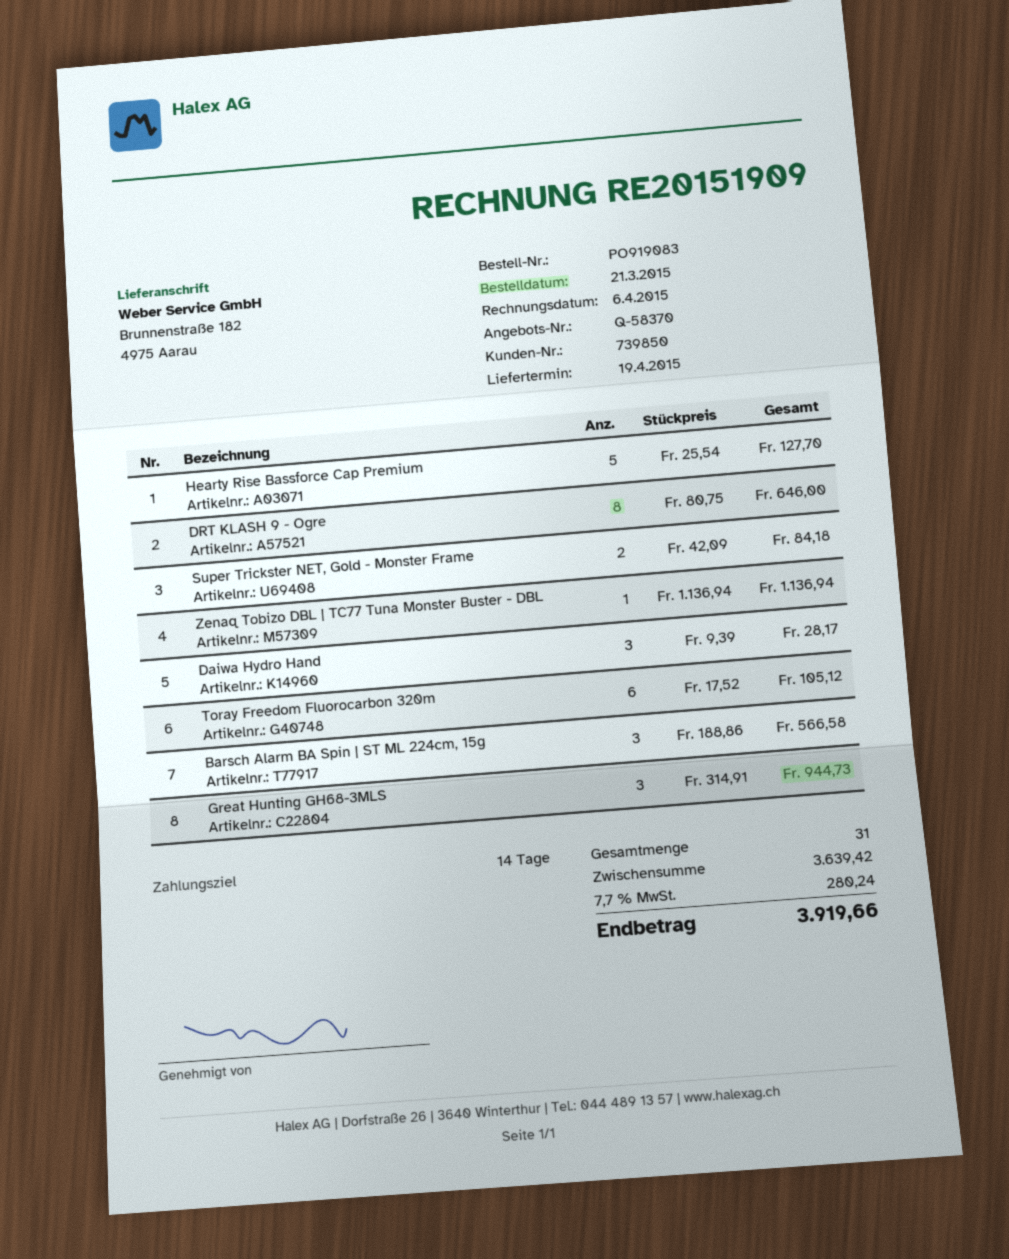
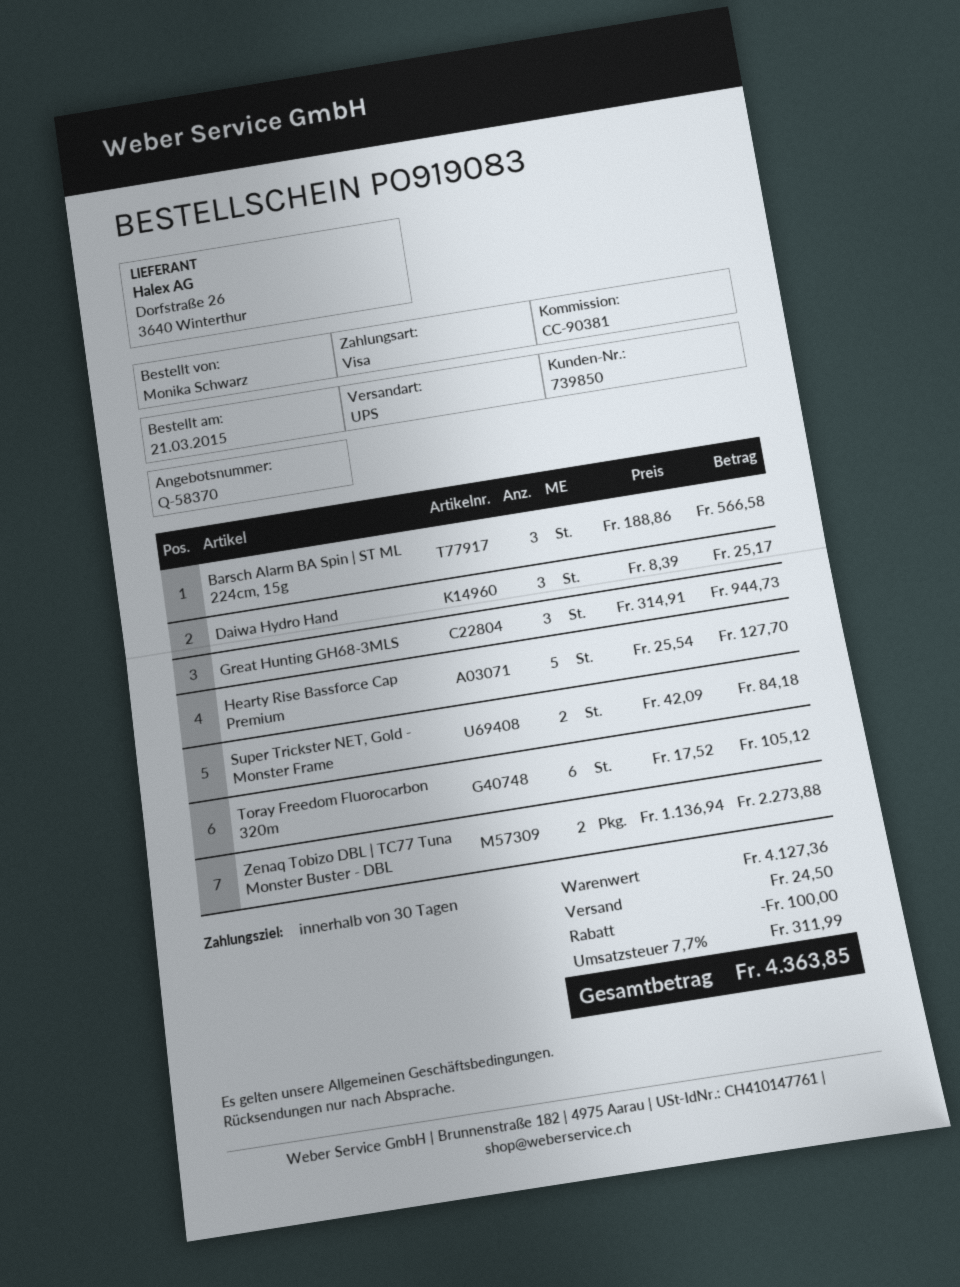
payment terms: 14 days -> 30 days
DRT KLASH 9 - Ogre: 8 x 80.75 = 646.00 -> none
Zenaq Tobizo DBL | TC77 Tuna Monster Buster - DBL: 1 x 1136.94 = 1136.94 -> 2 x 1136.94 = 2273.88
Daiwa Hydro Hand: 3 x 9.39 = 28.17 -> 3 x 8.39 = 25.17
subtotal: 3639.42 -> 4127.36
discount: none -> 100.00
shipping: none -> 24.50
tax: 7.7% = 280.24 -> 7.7% = 311.99
total: 3919.66 -> 4363.85

